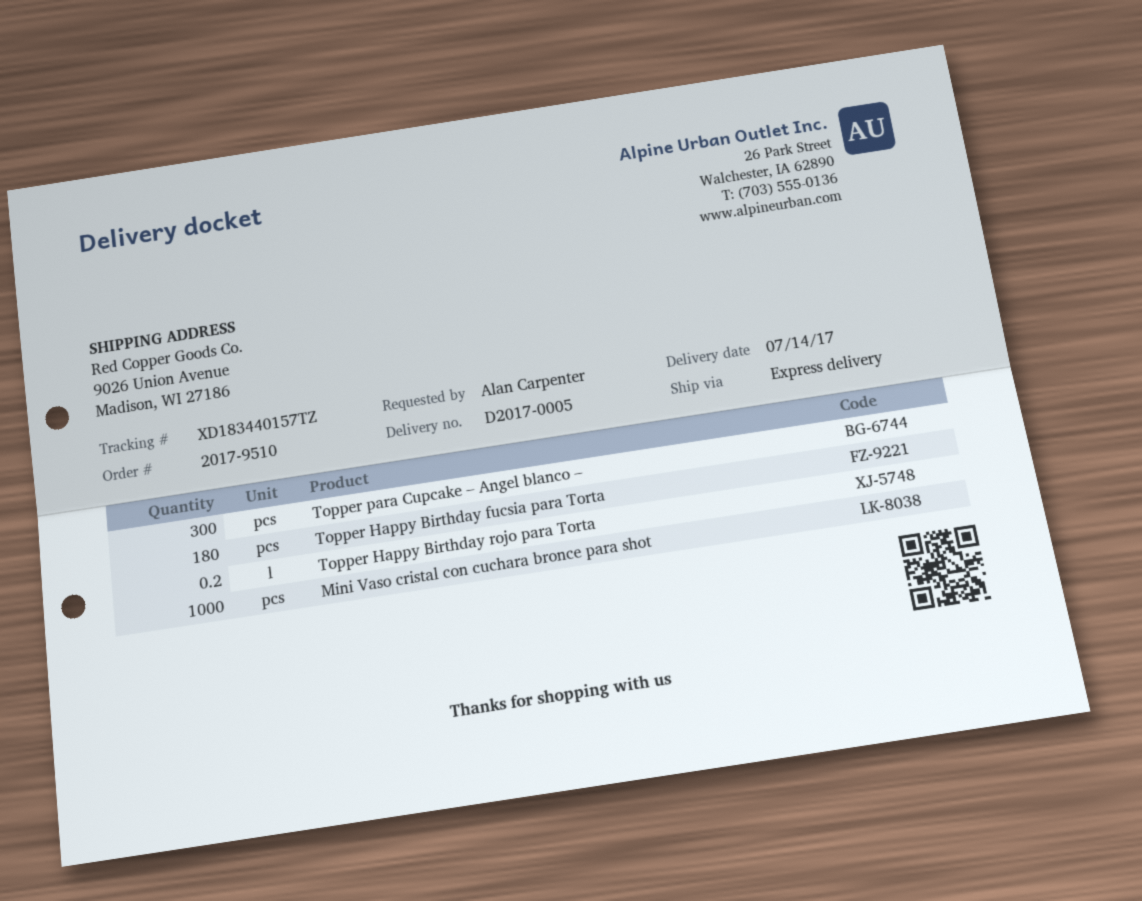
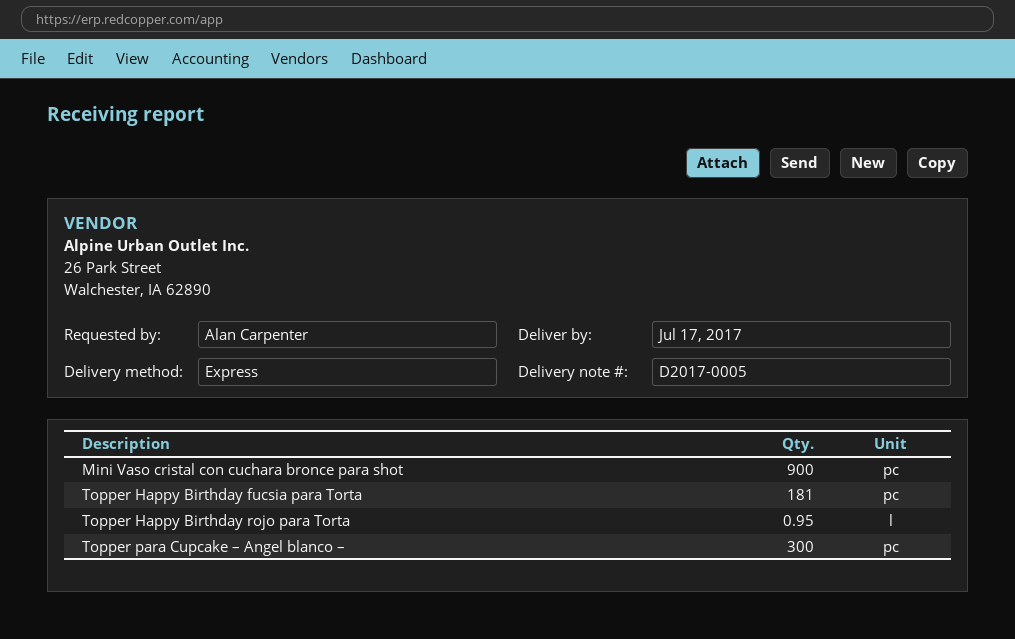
delivery date: 2017-07-14 -> 2017-07-17
Topper Happy Birthday fucsia para Torta: 180 -> 181
Topper Happy Birthday rojo para Torta: 0.2 -> 0.95
Mini Vaso cristal con cuchara bronce para shot: 1000 -> 900

